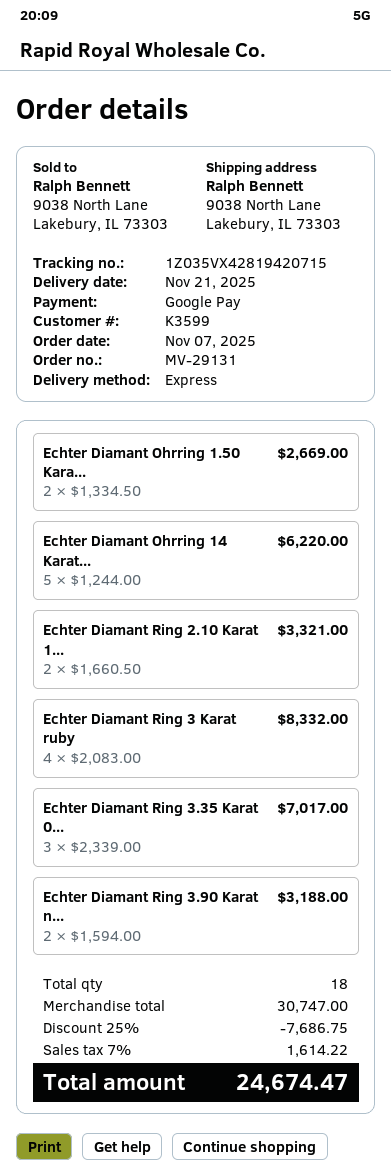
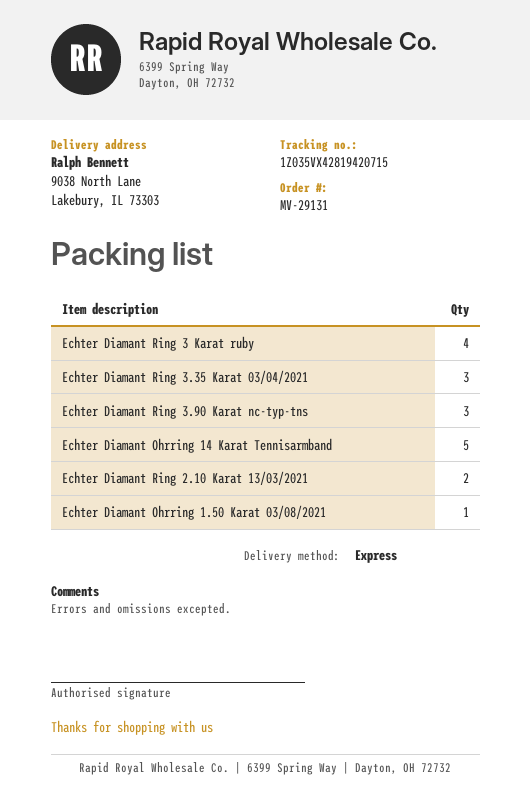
Echter Diamant Ohrring 1.50 Kara...: 2 -> 1
Echter Diamant Ring 3.90 Karat n...: 2 -> 3

